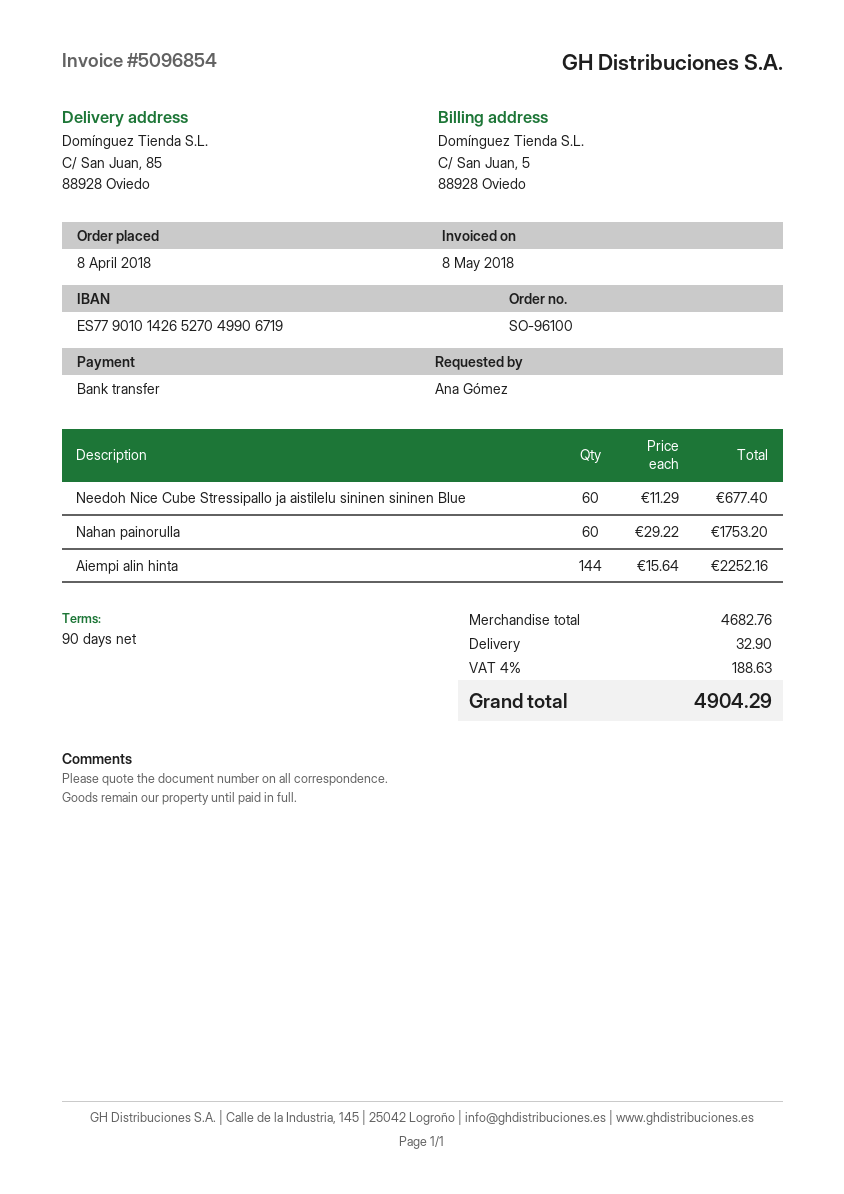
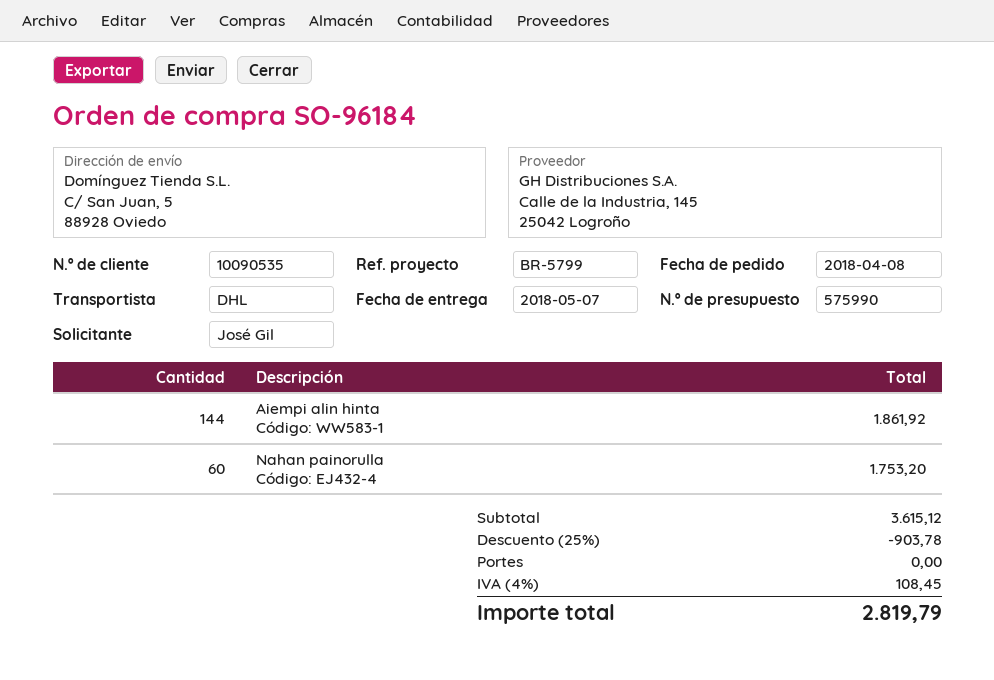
order number: SO-96100 -> SO-96184
ordered by: Ana Gómez -> José Gil
ship to: C/ San Juan, 85, 88928 Oviedo -> C/ San Juan, 5, 88928 Oviedo
Needoh Nice Cube Stressipallo ja aistilelu sininen sininen Blue: 60 for 677.40 -> none
Aiempi alin hinta: 144 for 2252.16 -> 144 for 1861.92
subtotal: 4682.76 -> 3615.12
discount: none -> 25% = 903.78
shipping: 32.90 -> 0.00
tax: 4% = 188.63 -> 4% = 108.45
total: 4904.29 -> 2819.79

